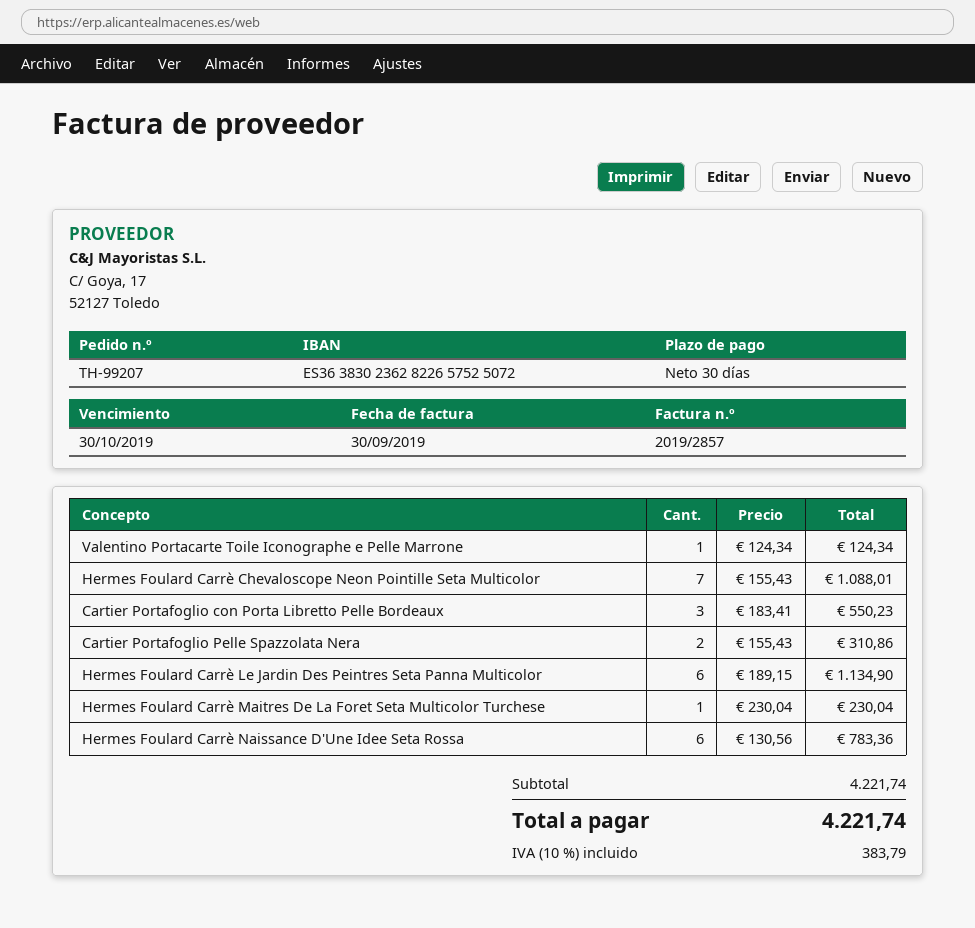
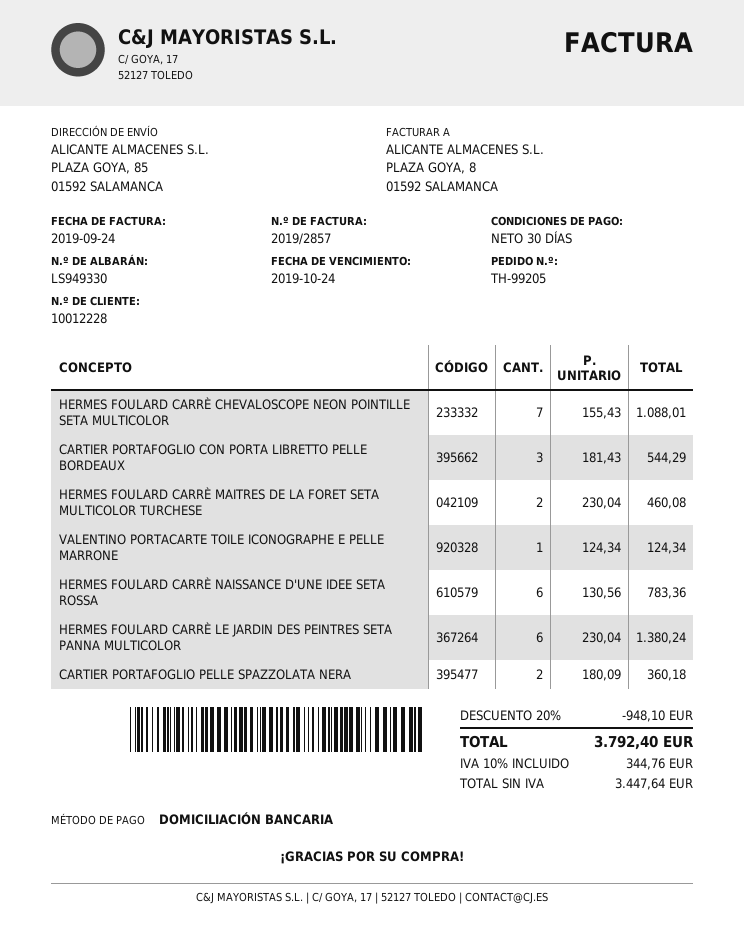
order number: TH-99207 -> TH-99205
invoice date: 2019-09-30 -> 2019-09-24
due date: 2019-10-30 -> 2019-10-24
Cartier Portafoglio con Porta Libretto Pelle Bordeaux: 3 x 183.41 = 550.23 -> 3 x 181.43 = 544.29
Cartier Portafoglio Pelle Spazzolata Nera: 2 x 155.43 = 310.86 -> 2 x 180.09 = 360.18
Hermes Foulard Carrè Le Jardin Des Peintres Seta Panna Multicolor: 6 x 189.15 = 1134.90 -> 6 x 230.04 = 1380.24
Hermes Foulard Carrè Maitres De La Foret Seta Multicolor Turchese: 1 x 230.04 = 230.04 -> 2 x 230.04 = 460.08
discount: none -> 20% = 948.10
tax: 10% = 383.79 -> 10% = 344.76
total: 4221.74 -> 3792.40

